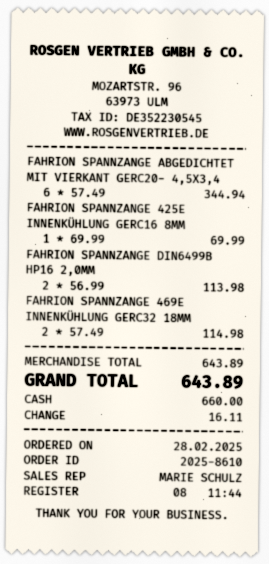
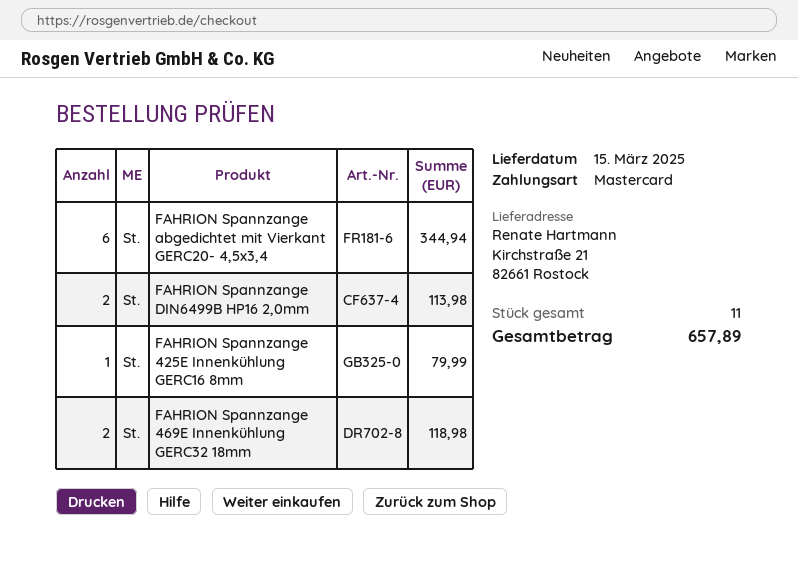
payment method: cash -> Mastercard
FAHRION SPANNZANGE 425E INNENKÜHLUNG GERC16 8MM: 1 for 69.99 -> 1 for 79.99
FAHRION SPANNZANGE 469E INNENKÜHLUNG GERC32 18MM: 2 for 114.98 -> 2 for 118.98
total: 643.89 -> 657.89

